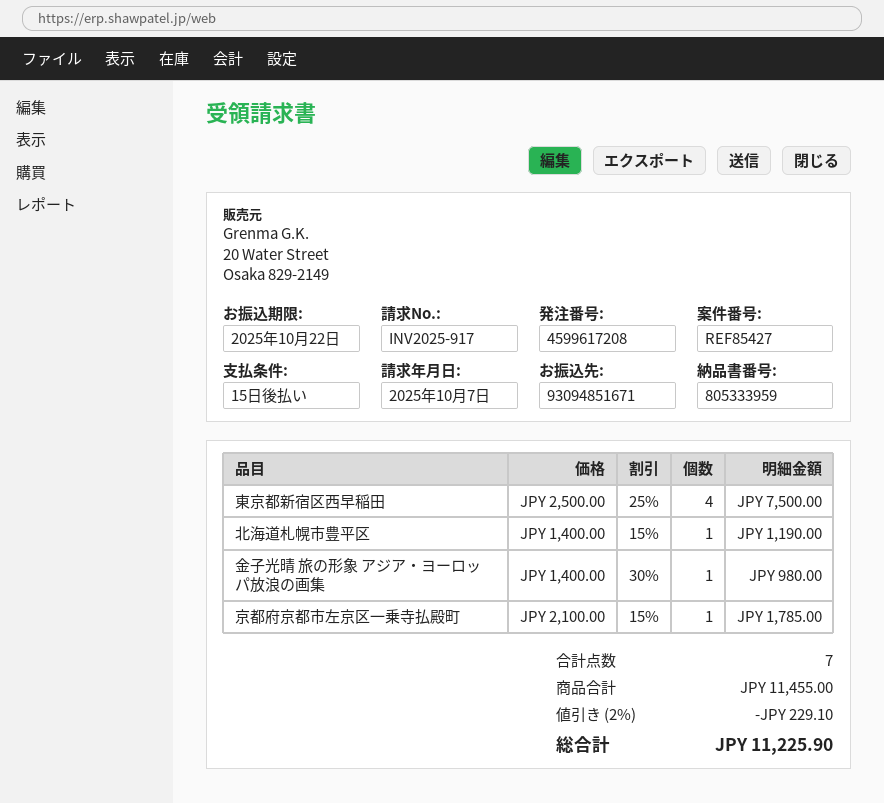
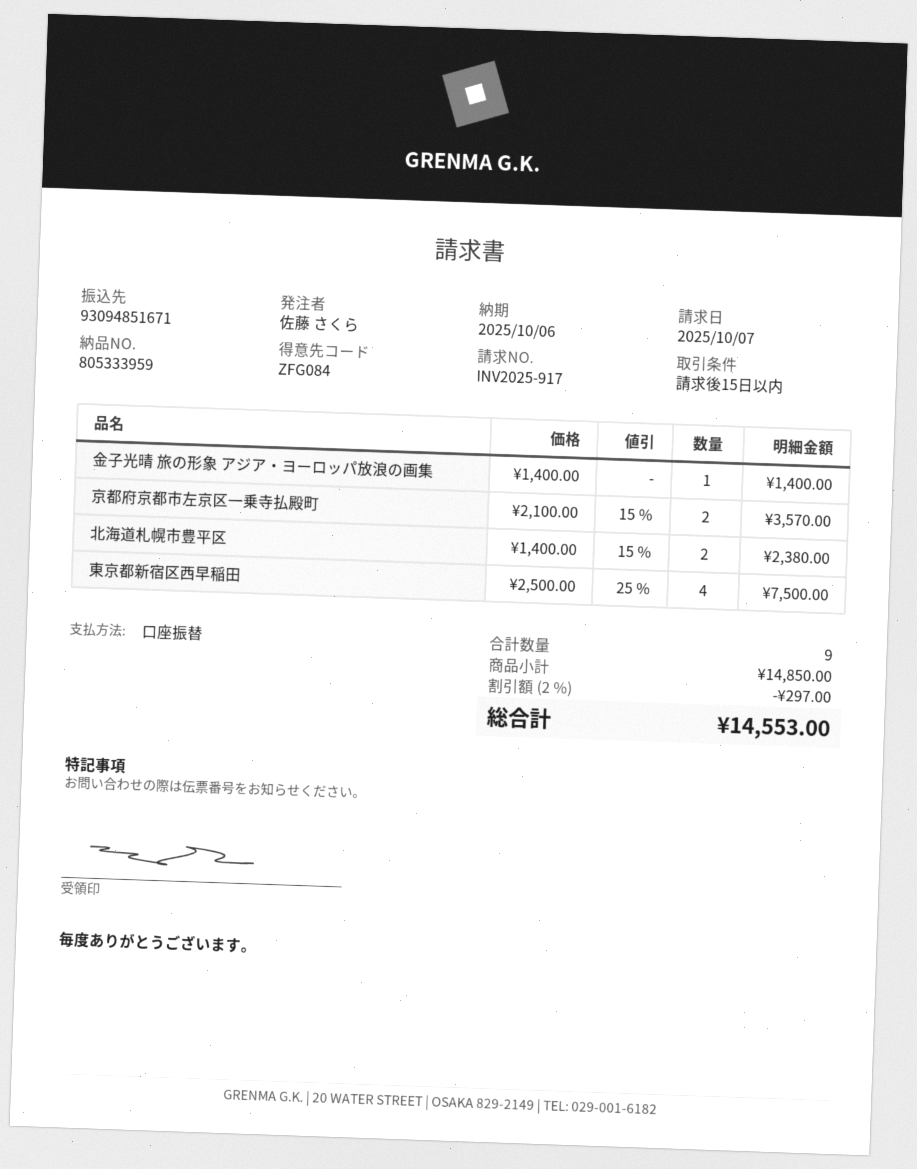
北海道札幌市豊平区: 1 x 1400.00 - 15% = 1190.00 -> 2 x 1400.00 - 15% = 2380.00
金子光晴 旅の形象 アジア・ヨーロッパ放浪の画集: 1 x 1400.00 - 30% = 980.00 -> 1 x 1400.00 = 1400.00
京都府京都市左京区一乗寺払殿町: 1 x 2100.00 - 15% = 1785.00 -> 2 x 2100.00 - 15% = 3570.00
total quantity: 7 -> 9
subtotal: 11455.00 -> 14850.00
discount: 2% = 229.10 -> 2% = 297.00
total: 11225.90 -> 14553.00

